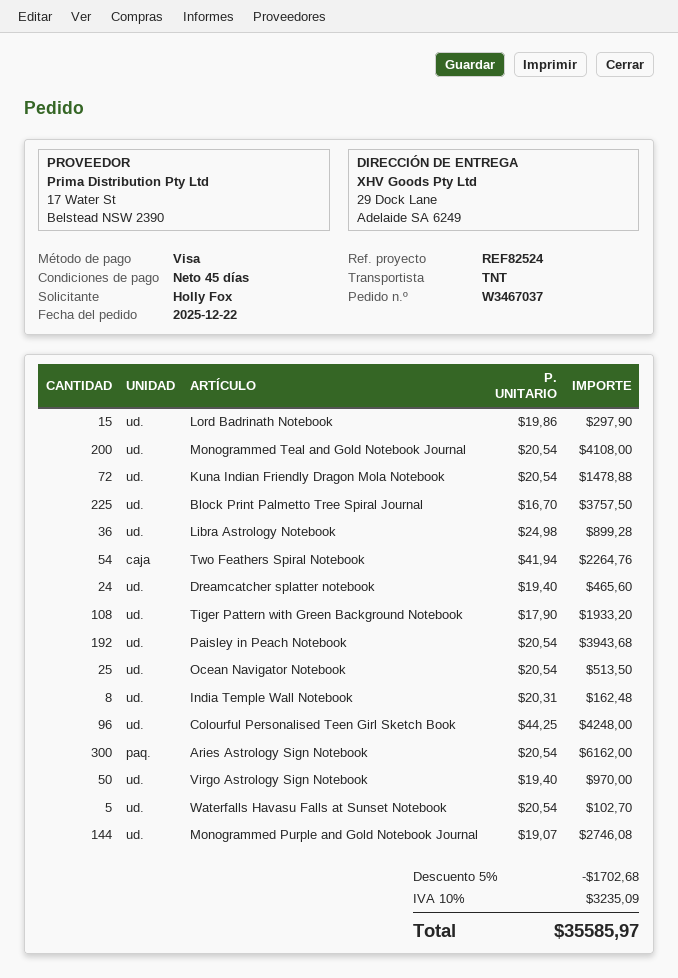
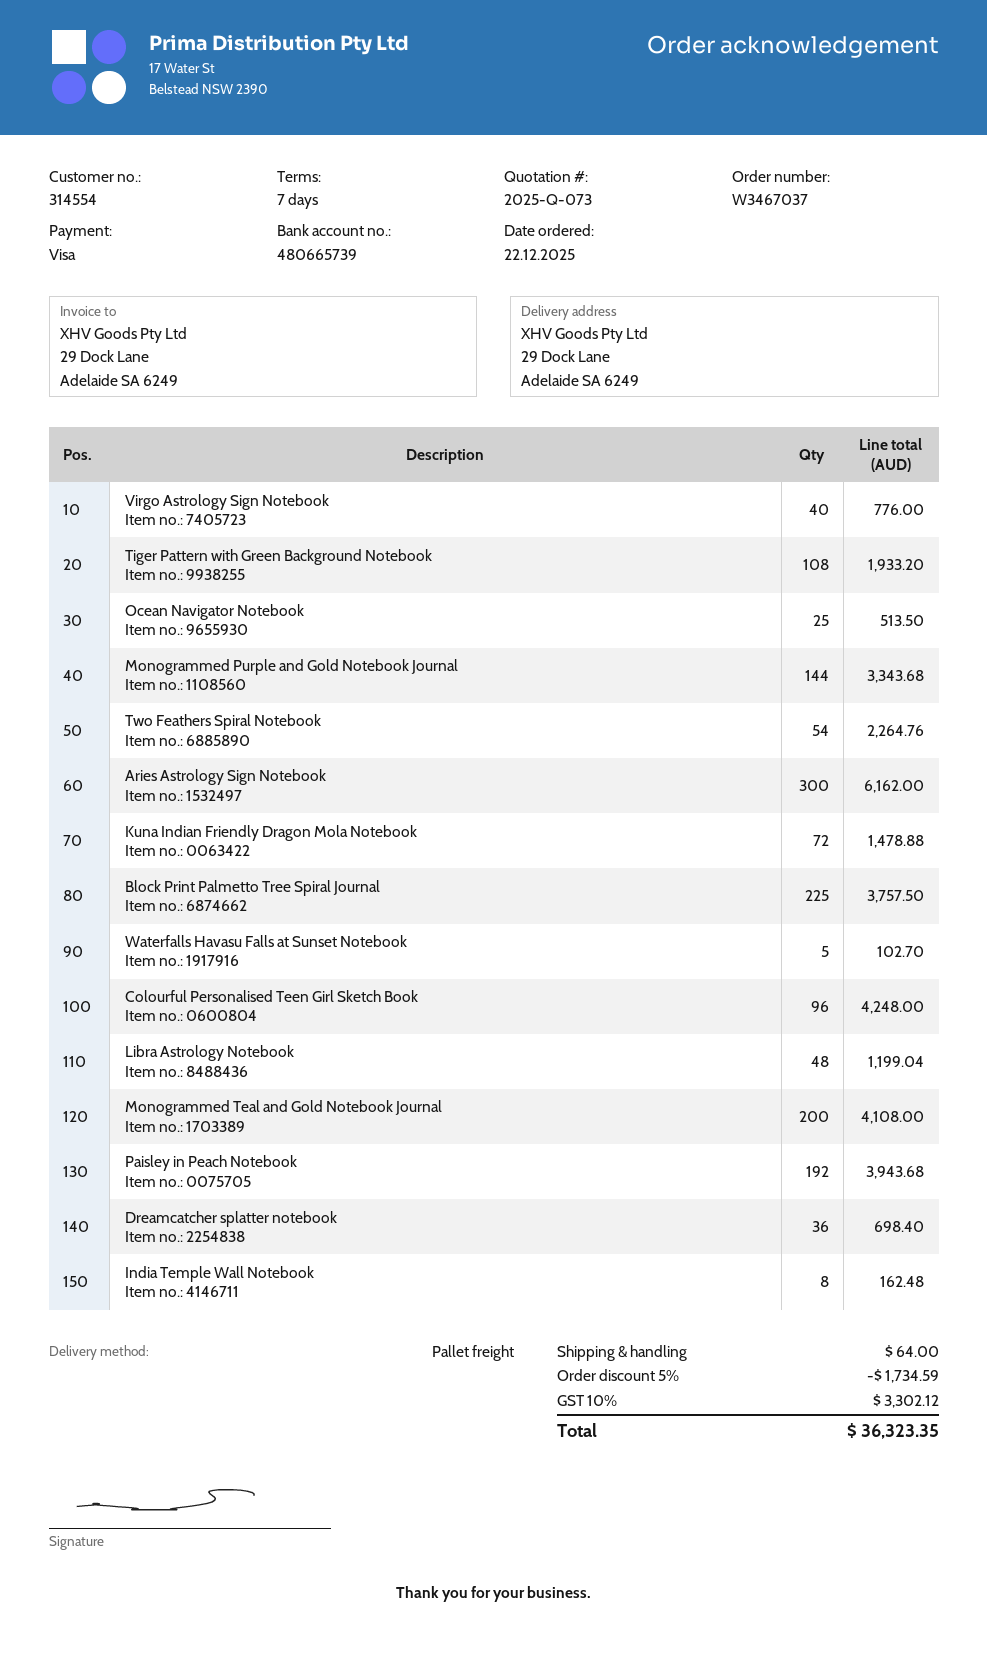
payment terms: 45 days -> 7 days
shipping method: TNT -> pallet freight
Lord Badrinath Notebook: 15 for 297.90 -> none
Libra Astrology Notebook: 36 for 899.28 -> 48 for 1199.04
Dreamcatcher splatter notebook: 24 for 465.60 -> 36 for 698.40
Virgo Astrology Sign Notebook: 50 for 970.00 -> 40 for 776.00
Monogrammed Purple and Gold Notebook Journal: 144 for 2746.08 -> 144 for 3343.68
discount: 5% = 1702.68 -> 5% = 1734.59
shipping: none -> 64.00
tax: 10% = 3235.09 -> 10% = 3302.12
total: 35585.97 -> 36323.35

